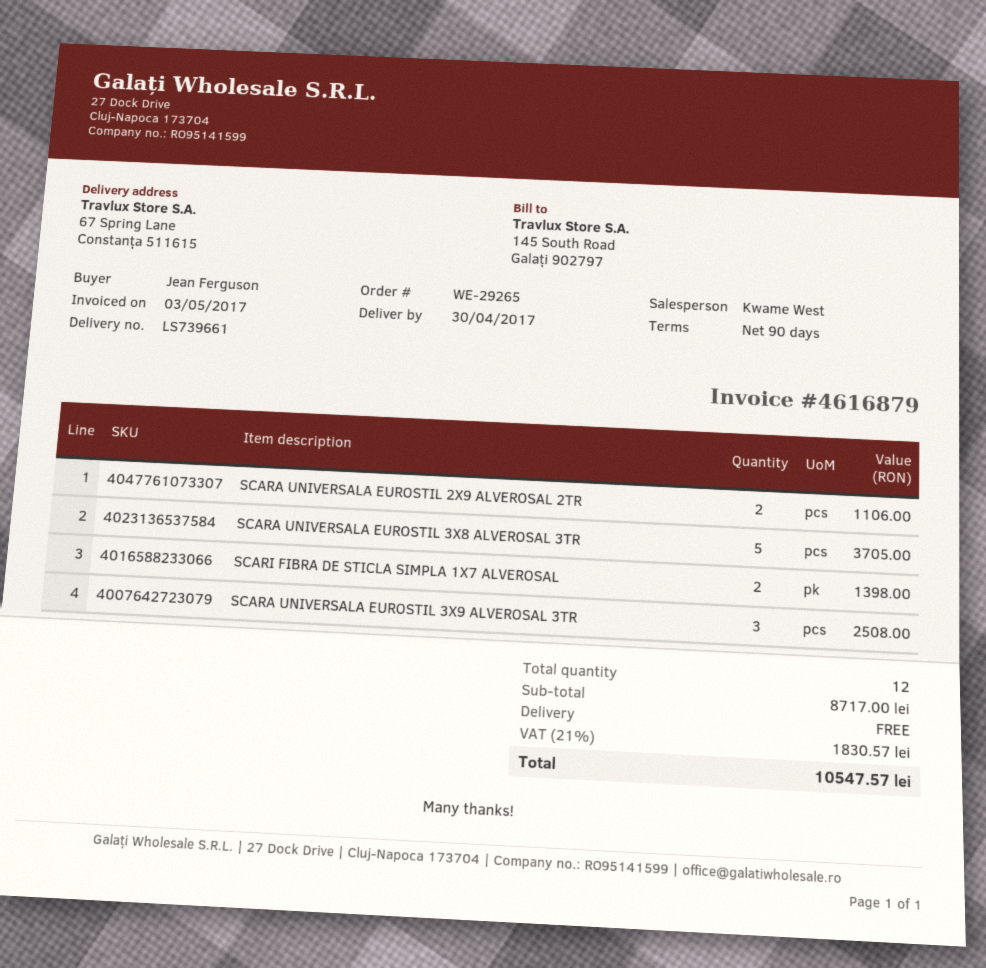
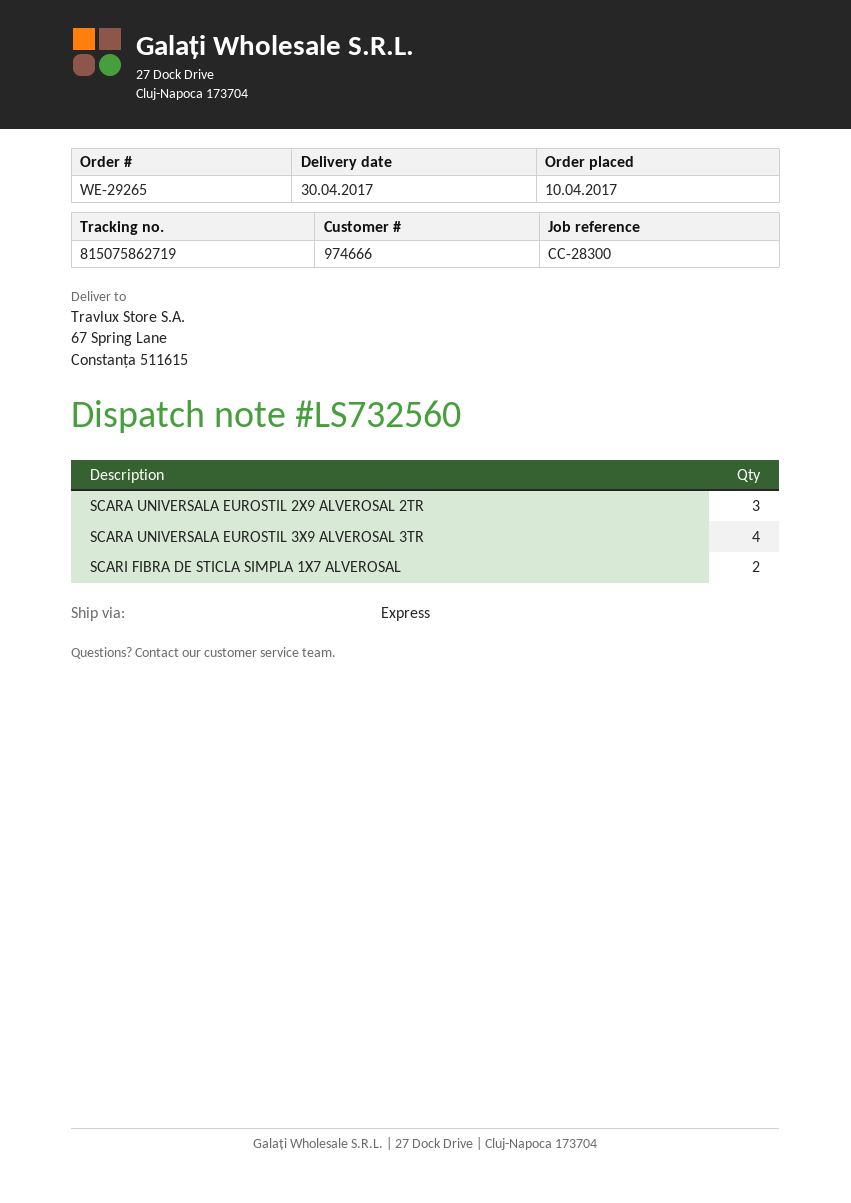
delivery note number: LS739661 -> LS732560
SCARA UNIVERSALA EUROSTIL 2X9 ALVEROSAL 2TR: 2 -> 3
SCARA UNIVERSALA EUROSTIL 3X8 ALVEROSAL 3TR: 5 -> none
SCARA UNIVERSALA EUROSTIL 3X9 ALVEROSAL 3TR: 3 -> 4

